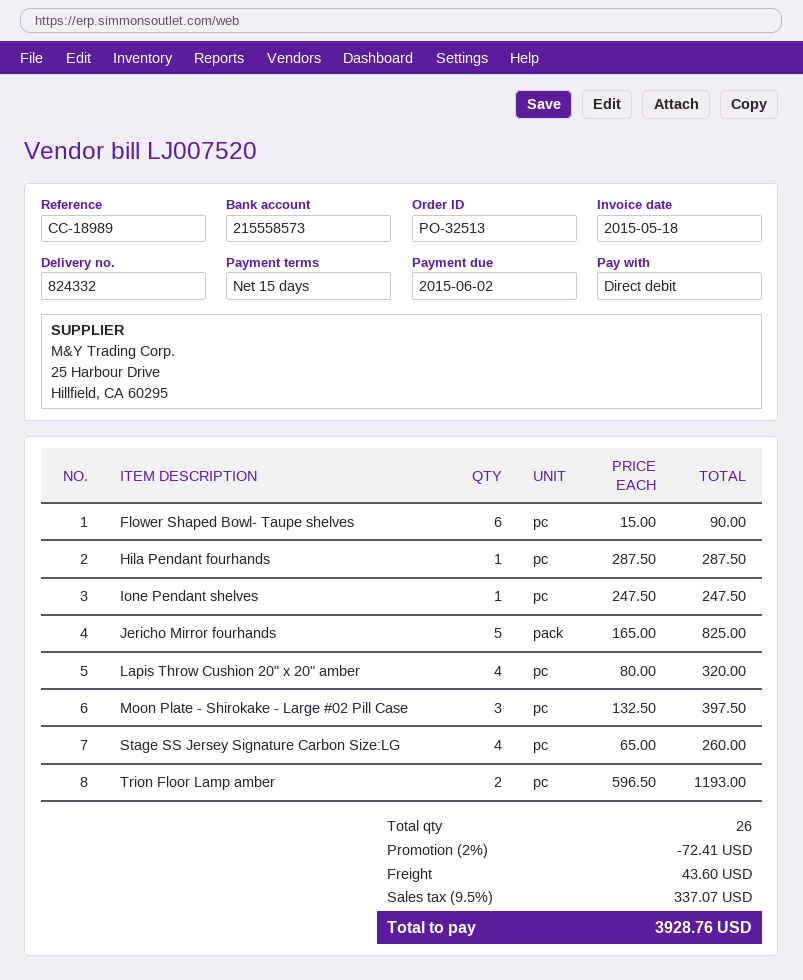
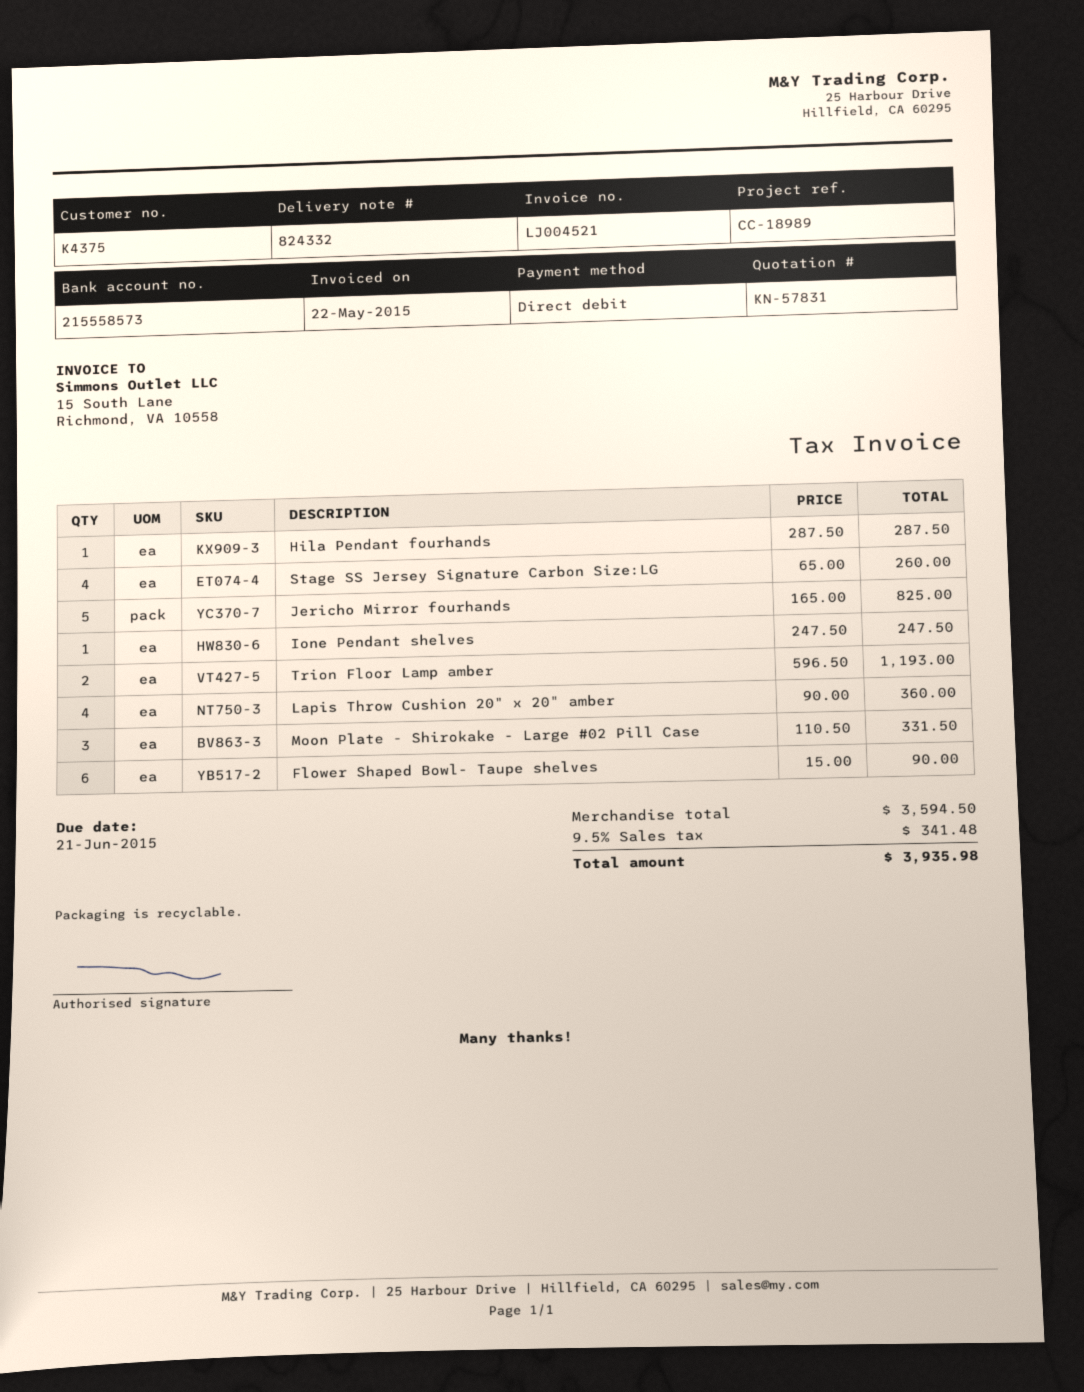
invoice number: LJ007520 -> LJ004521
invoice date: 2015-05-18 -> 2015-05-22
due date: 2015-06-02 -> 2015-06-21
Lapis Throw Cushion 20" x 20" amber: 4 x 80.00 = 320.00 -> 4 x 90.00 = 360.00
Moon Plate - Shirokake - Large #02 Pill Case: 3 x 132.50 = 397.50 -> 3 x 110.50 = 331.50
discount: 2% = 72.41 -> none
shipping: 43.60 -> none
tax: 9.5% = 337.07 -> 9.5% = 341.48
total: 3928.76 -> 3935.98

